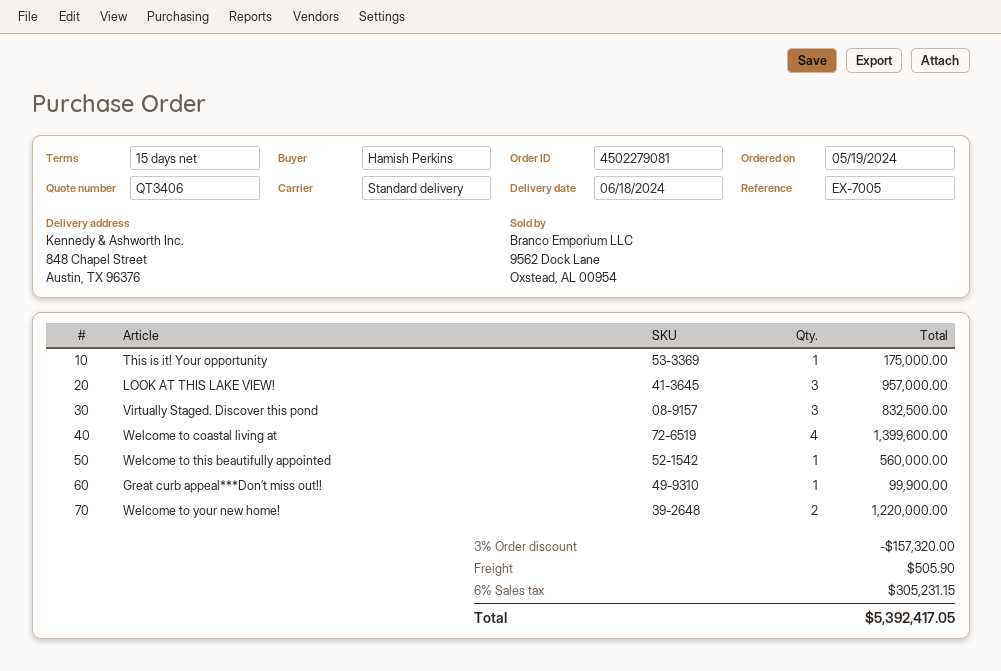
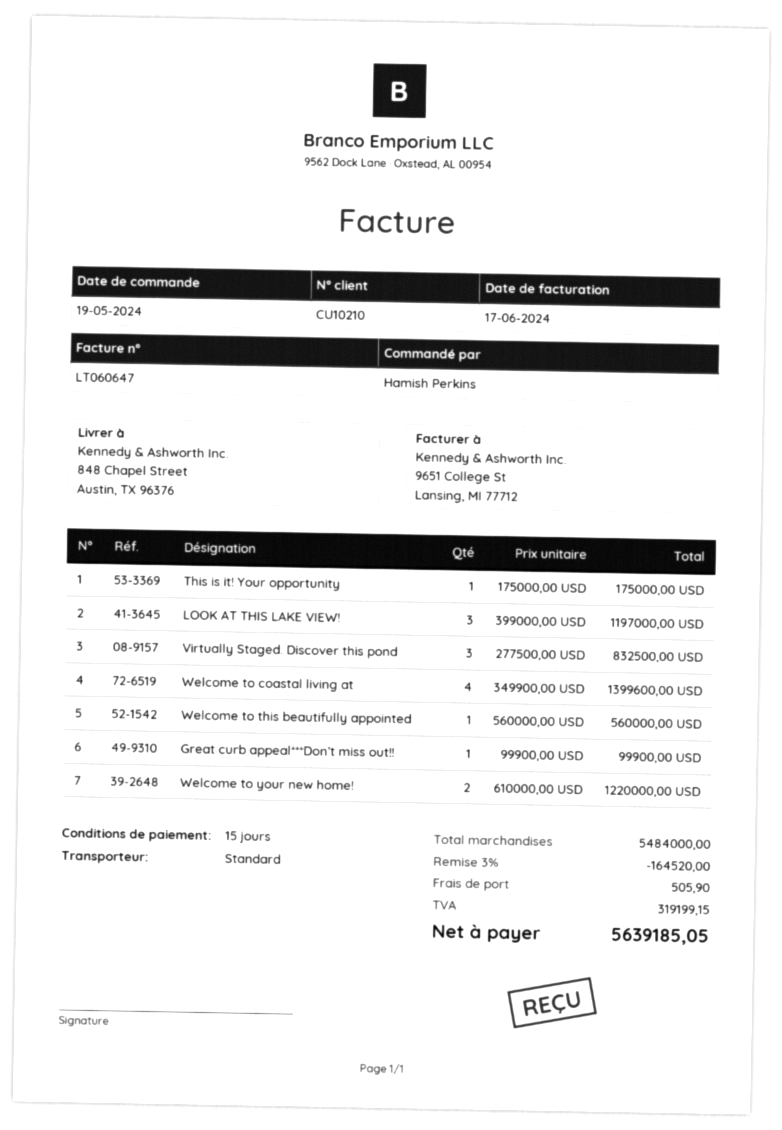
LOOK AT THIS LAKE VIEW!: 3 for 957000.00 -> 3 for 1197000.00
discount: 3% = 157320.00 -> 3% = 164520.00
tax: 305231.15 -> 319199.15
total: 5392417.05 -> 5639185.05

